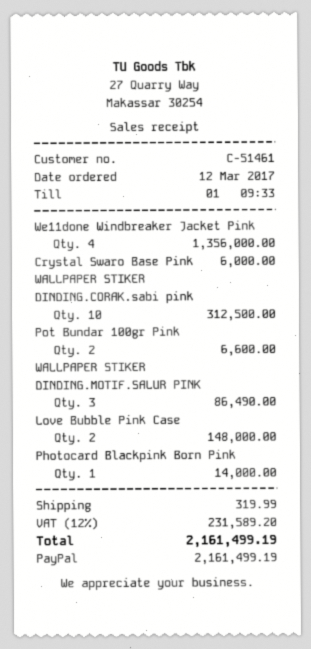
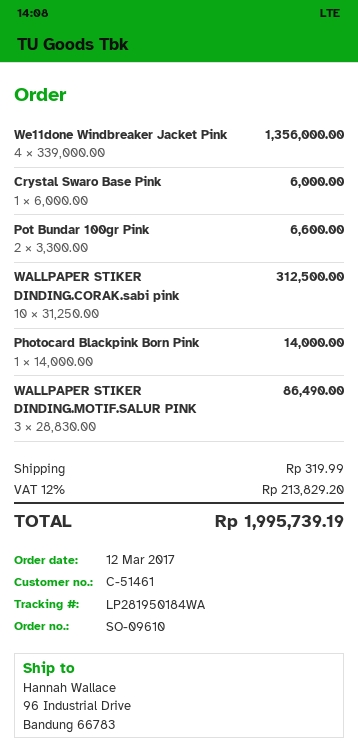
Love Bubble Pink Case: 2 for 148000.00 -> none
tax: 12% = 231589.20 -> 12% = 213829.20
total: 2161499.19 -> 1995739.19

